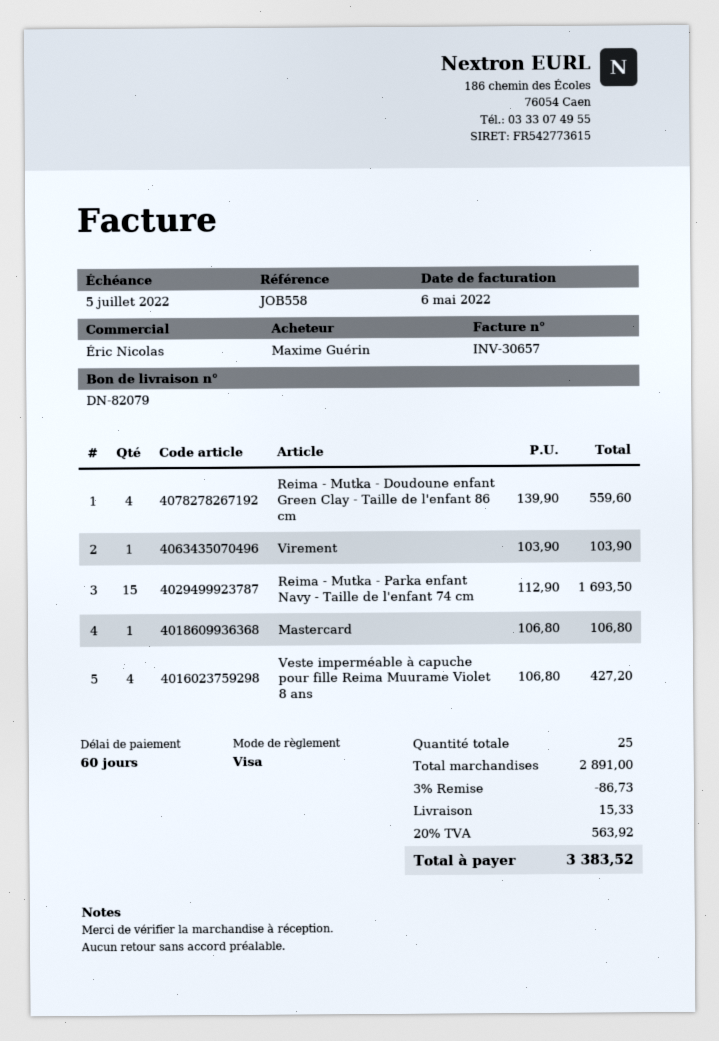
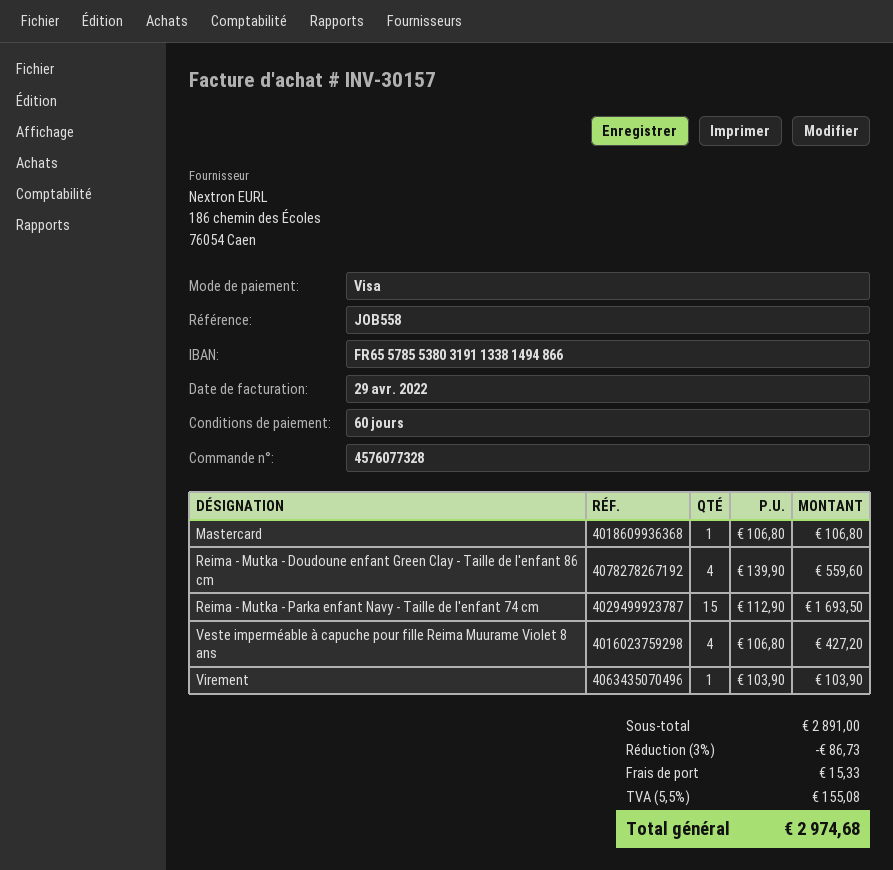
invoice number: INV-30657 -> INV-30157
invoice date: 2022-05-06 -> 2022-04-29
tax: 20% = 563.92 -> 5.5% = 155.08
total: 3383.52 -> 2974.68

